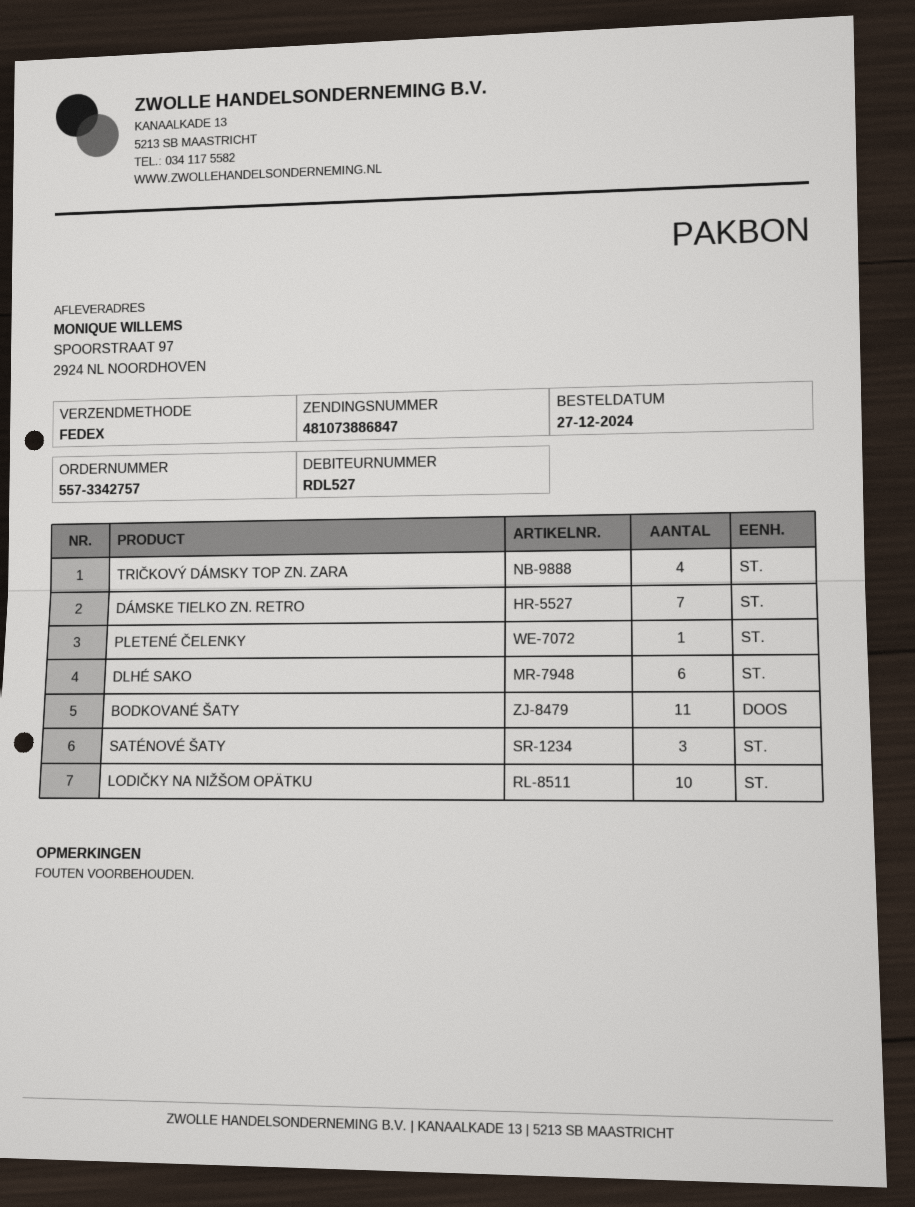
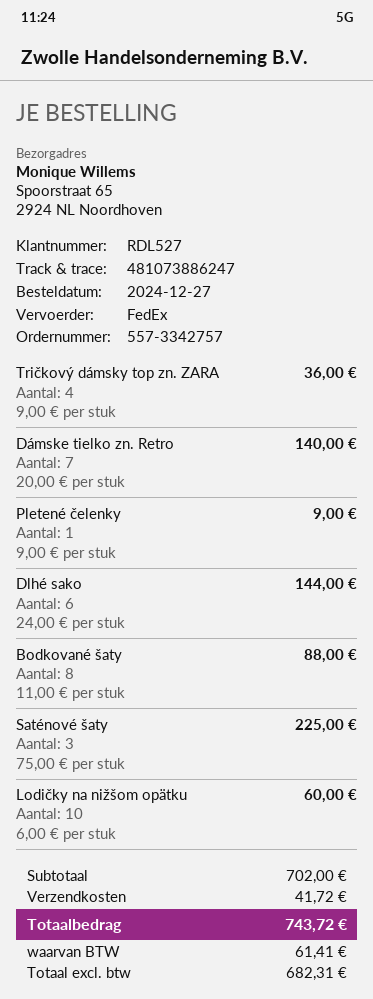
tracking number: 481073886847 -> 481073886247
ship to: SPOORSTRAAT 97, 2924 NL NOORDHOVEN -> Spoorstraat 65, 2924 NL Noordhoven
BODKOVANÉ ŠATY: 11 -> 8

